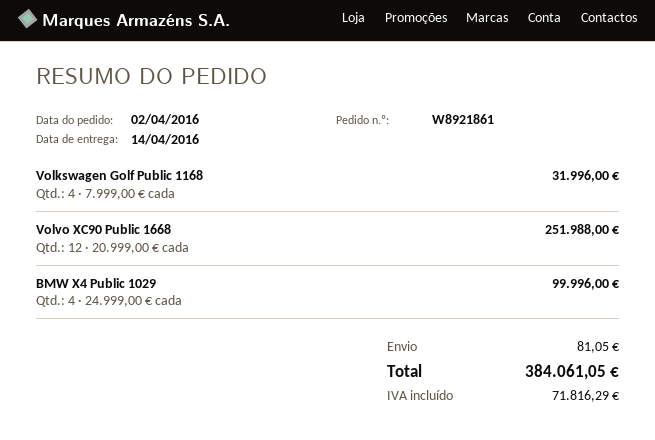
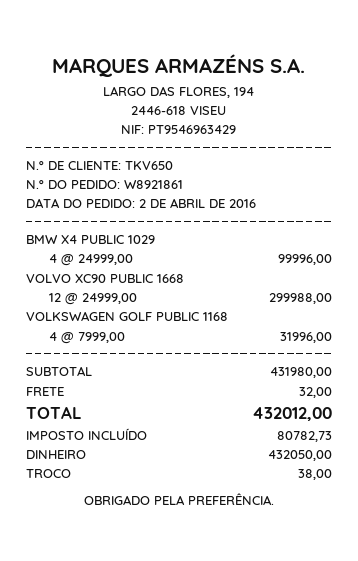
Volvo XC90 Public 1668: 12 x 20999.00 = 251988.00 -> 12 x 24999.00 = 299988.00
shipping: 81.05 -> 32.00
tax: 71816.29 -> 80782.73
total: 384061.05 -> 432012.00

